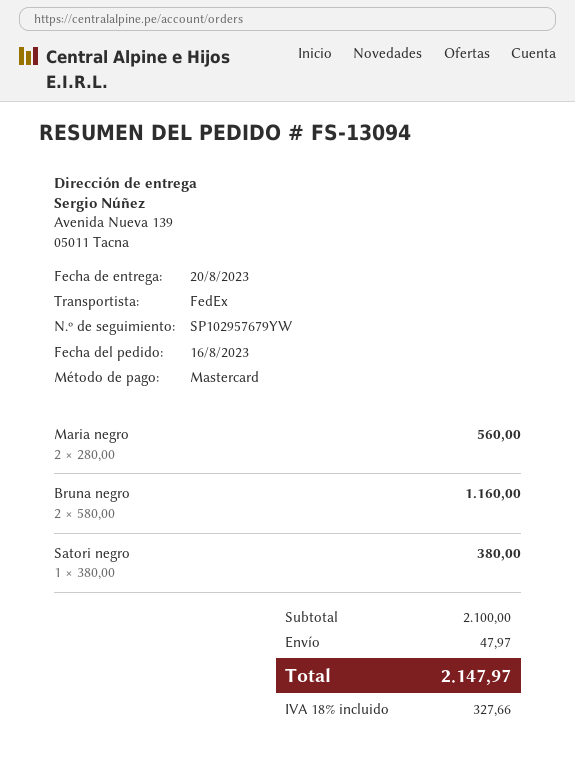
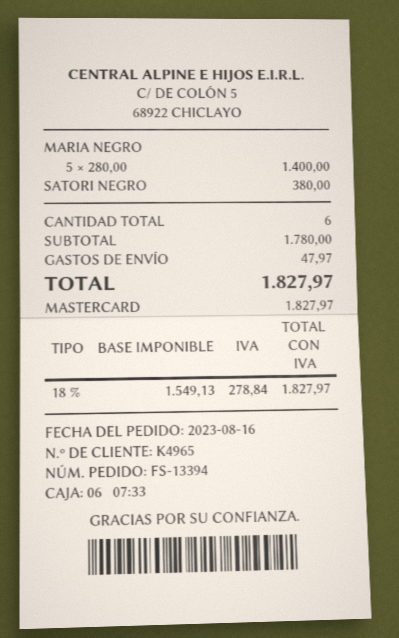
order number: FS-13094 -> FS-13394
Maria negro: 2 x 280.00 = 560.00 -> 5 x 280.00 = 1400.00
Bruna negro: 2 x 580.00 = 1160.00 -> none
subtotal: 2100.00 -> 1780.00
tax: 18% = 327.66 -> 18% = 278.84
total: 2147.97 -> 1827.97

